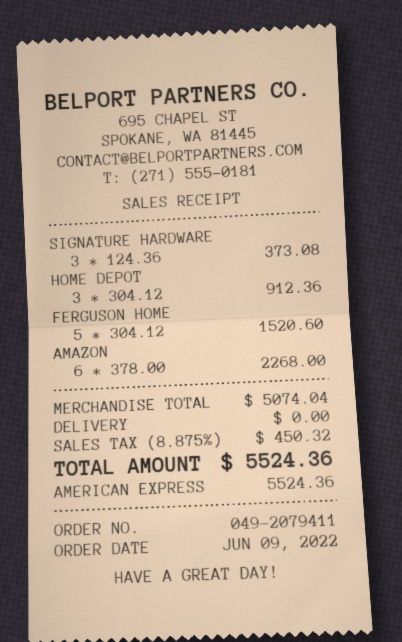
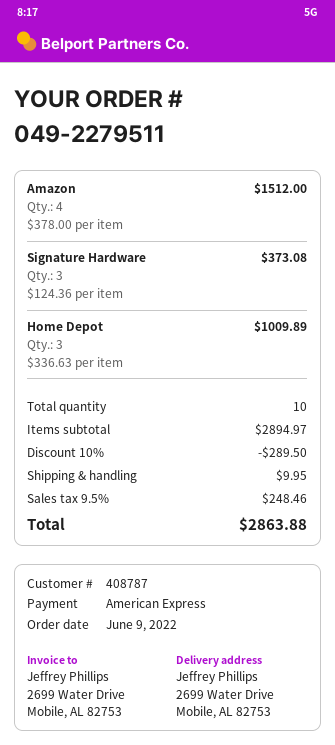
order number: 049-2079411 -> 049-2279511
HOME DEPOT: 3 x 304.12 = 912.36 -> 3 x 336.63 = 1009.89
FERGUSON HOME: 5 x 304.12 = 1520.60 -> none
AMAZON: 6 x 378.00 = 2268.00 -> 4 x 378.00 = 1512.00
subtotal: 5074.04 -> 2894.97
discount: none -> 10% = 289.50
shipping: 0.00 -> 9.95
tax: 8.875% = 450.32 -> 9.5% = 248.46
total: 5524.36 -> 2863.88

